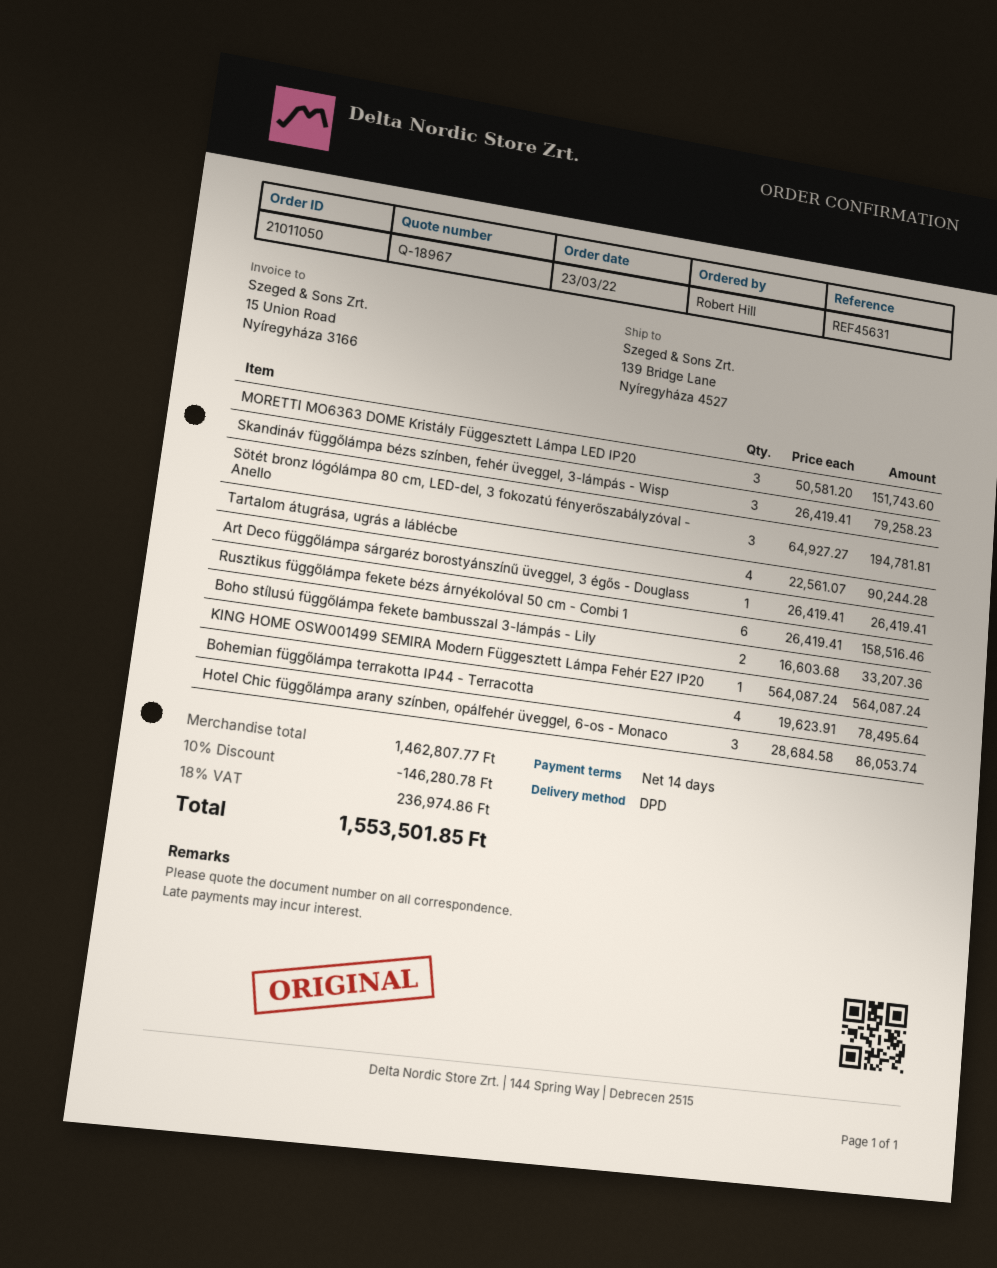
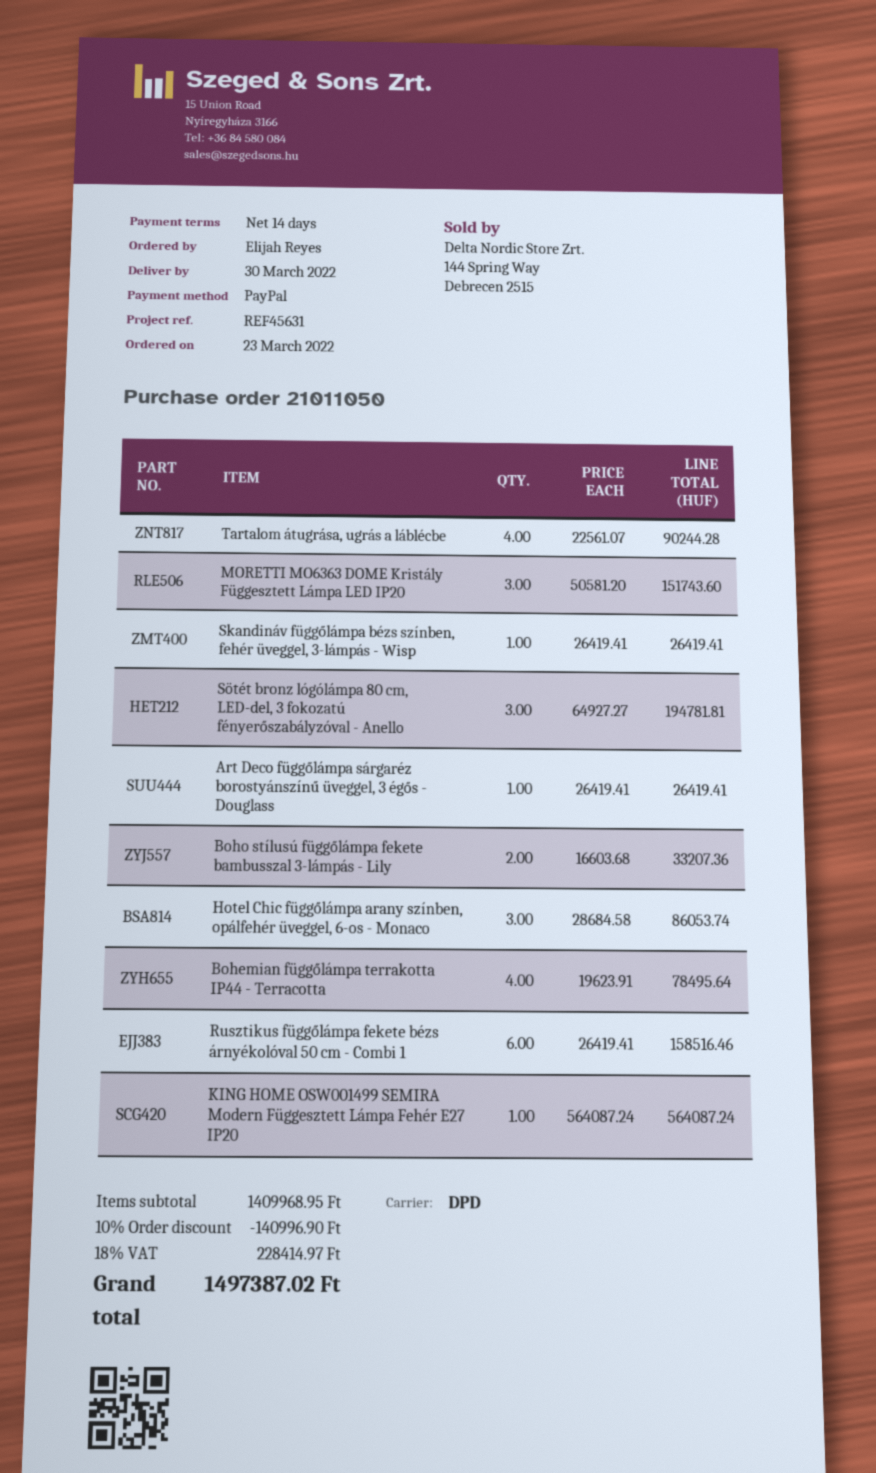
ordered by: Robert Hill -> Elijah Reyes
Skandináv függőlámpa bézs színben, fehér üveggel, 3-lámpás - Wisp: 3 x 26419.41 = 79258.23 -> 1 x 26419.41 = 26419.41
subtotal: 1462807.77 -> 1409968.95
discount: 10% = 146280.78 -> 10% = 140996.90
tax: 18% = 236974.86 -> 18% = 228414.97
total: 1553501.85 -> 1497387.02

